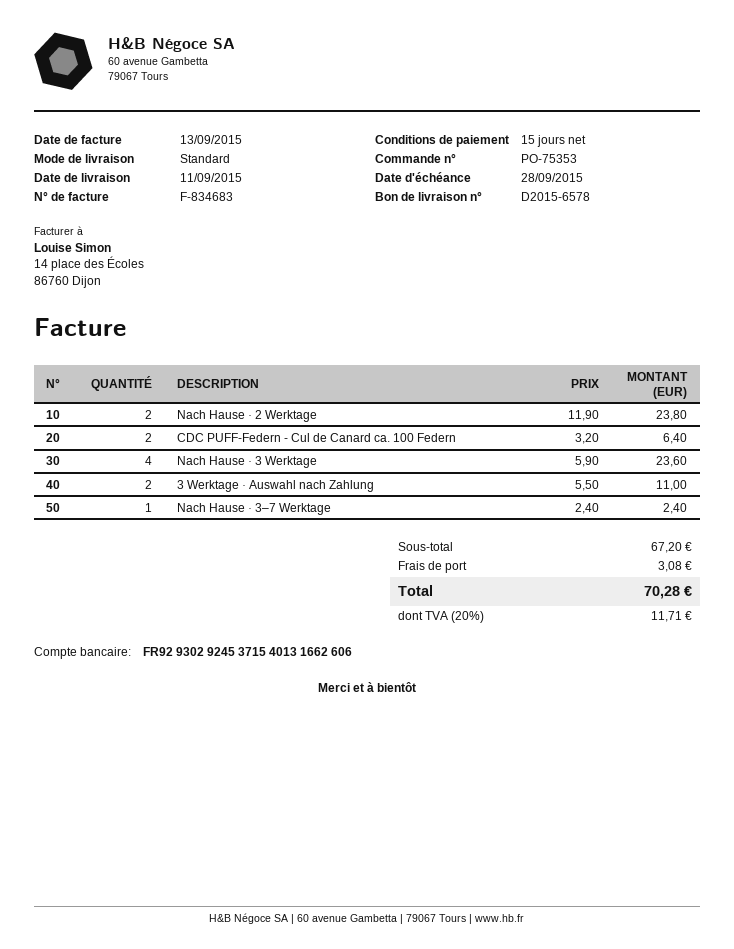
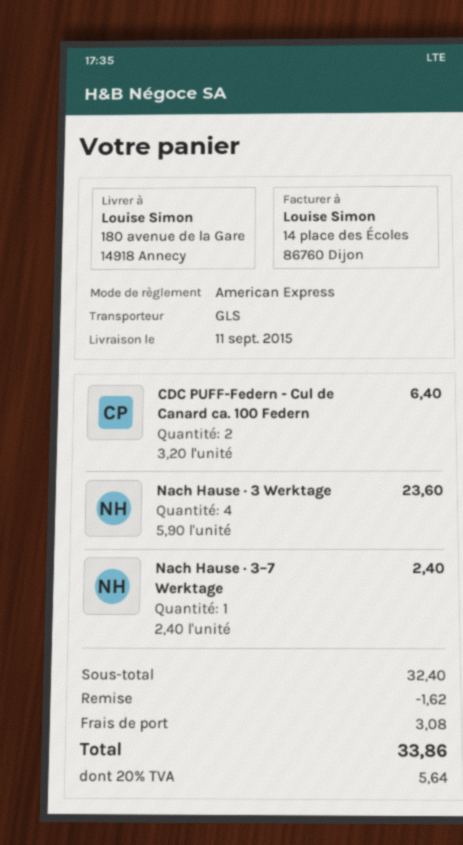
shipping method: standard -> GLS
Nach Hause · 2 Werktage: 2 x 11.90 = 23.80 -> none
3 Werktage · Auswahl nach Zahlung: 2 x 5.50 = 11.00 -> none
subtotal: 67.20 -> 32.40
discount: none -> 1.62
tax: 20% = 11.71 -> 20% = 5.64
total: 70.28 -> 33.86

